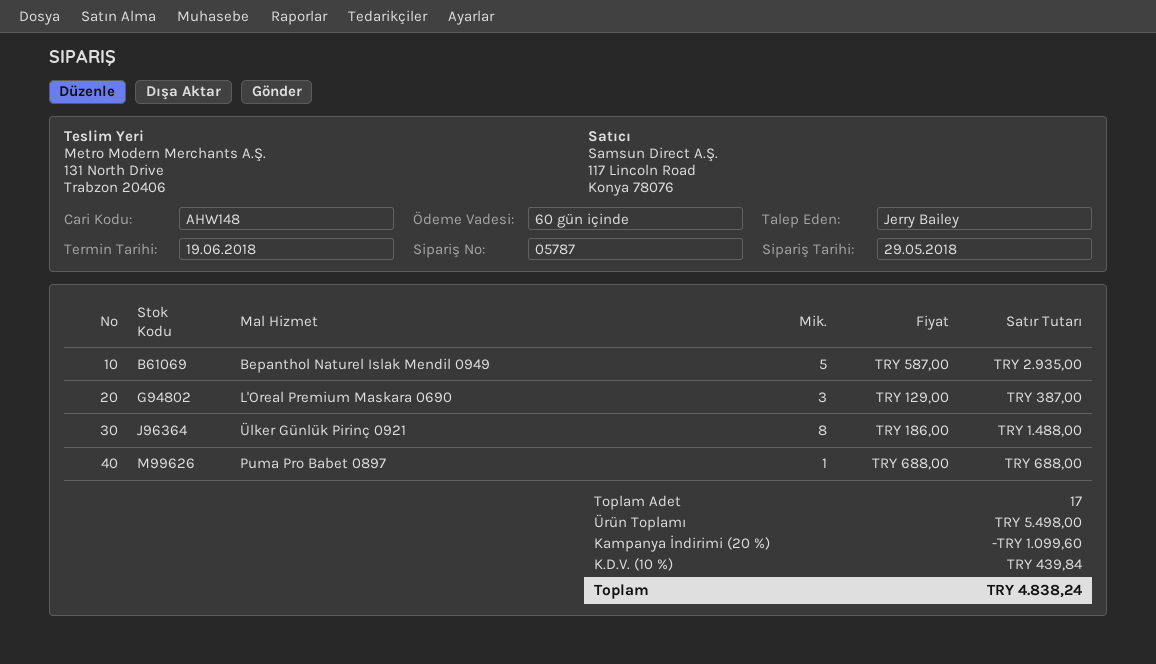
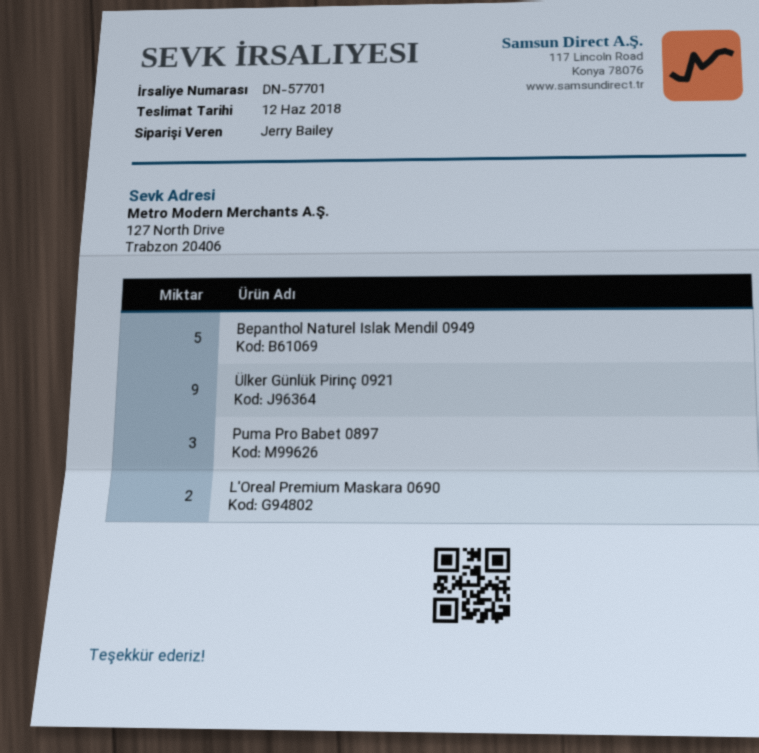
delivery date: 2018-06-19 -> 2018-06-12
ship to: 131 North Drive, Trabzon 20406 -> 127 North Drive, Trabzon 20406
L'Oreal Premium Maskara 0690: 3 -> 2
Ülker Günlük Pirinç 0921: 8 -> 9
Puma Pro Babet 0897: 1 -> 3

